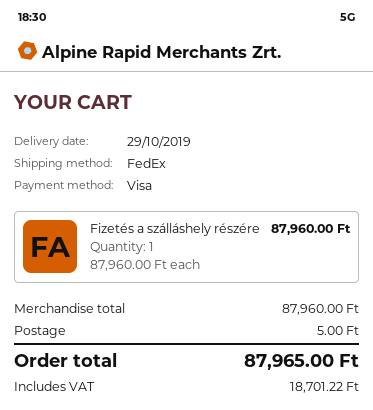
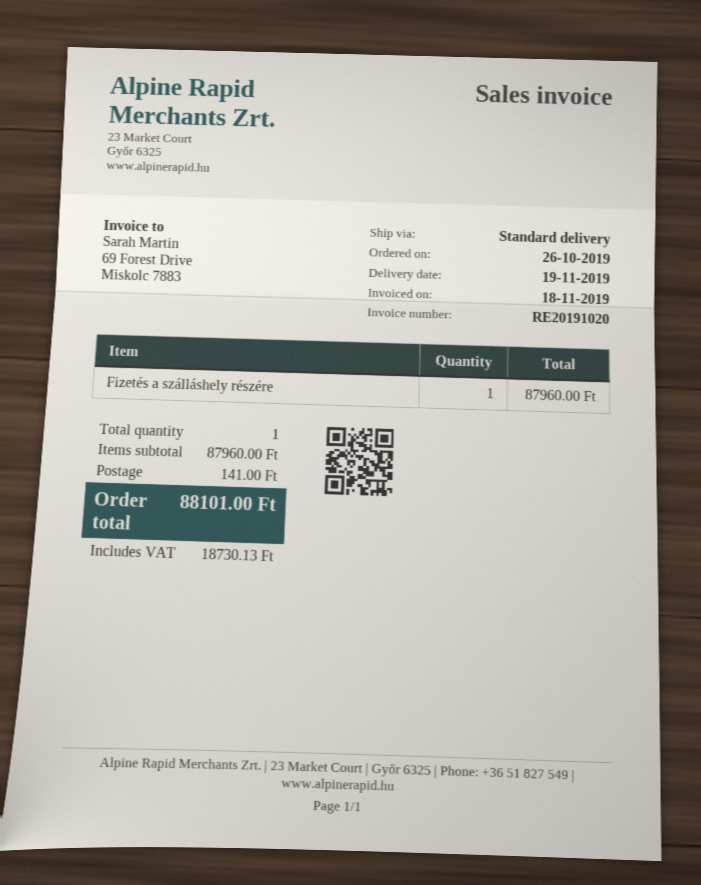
delivery date: 2019-10-29 -> 2019-11-19
shipping method: FedEx -> standard
shipping: 5.00 -> 141.00
tax: 18701.22 -> 18730.13
total: 87965.00 -> 88101.00

